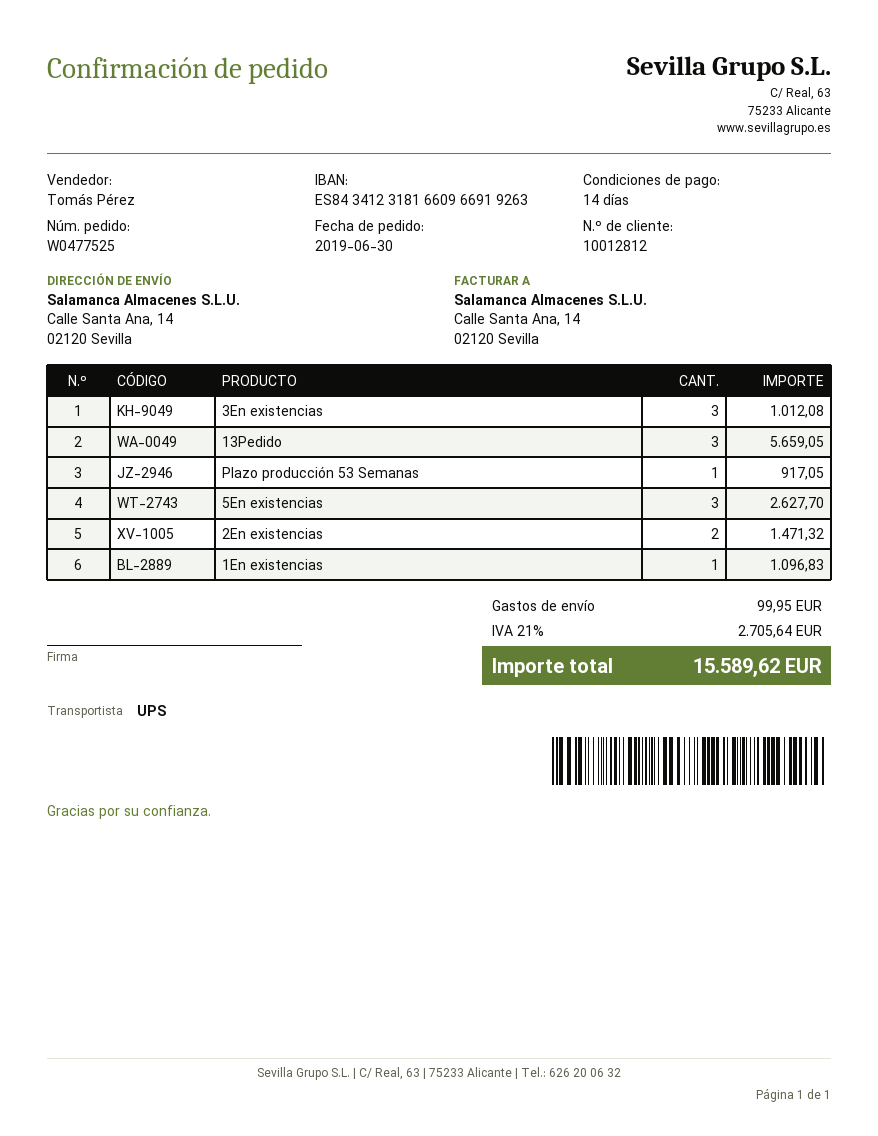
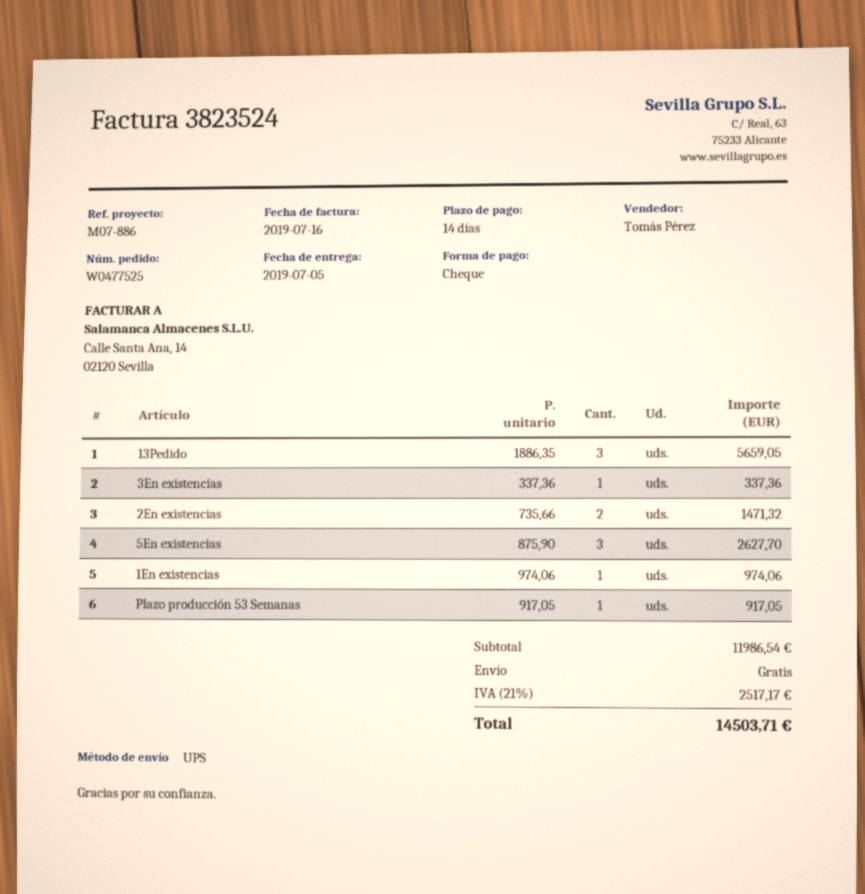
3En existencias: 3 for 1012.08 -> 1 for 337.36
1En existencias: 1 for 1096.83 -> 1 for 974.06
shipping: 99.95 -> 0.00
tax: 21% = 2705.64 -> 21% = 2517.17
total: 15589.62 -> 14503.71

